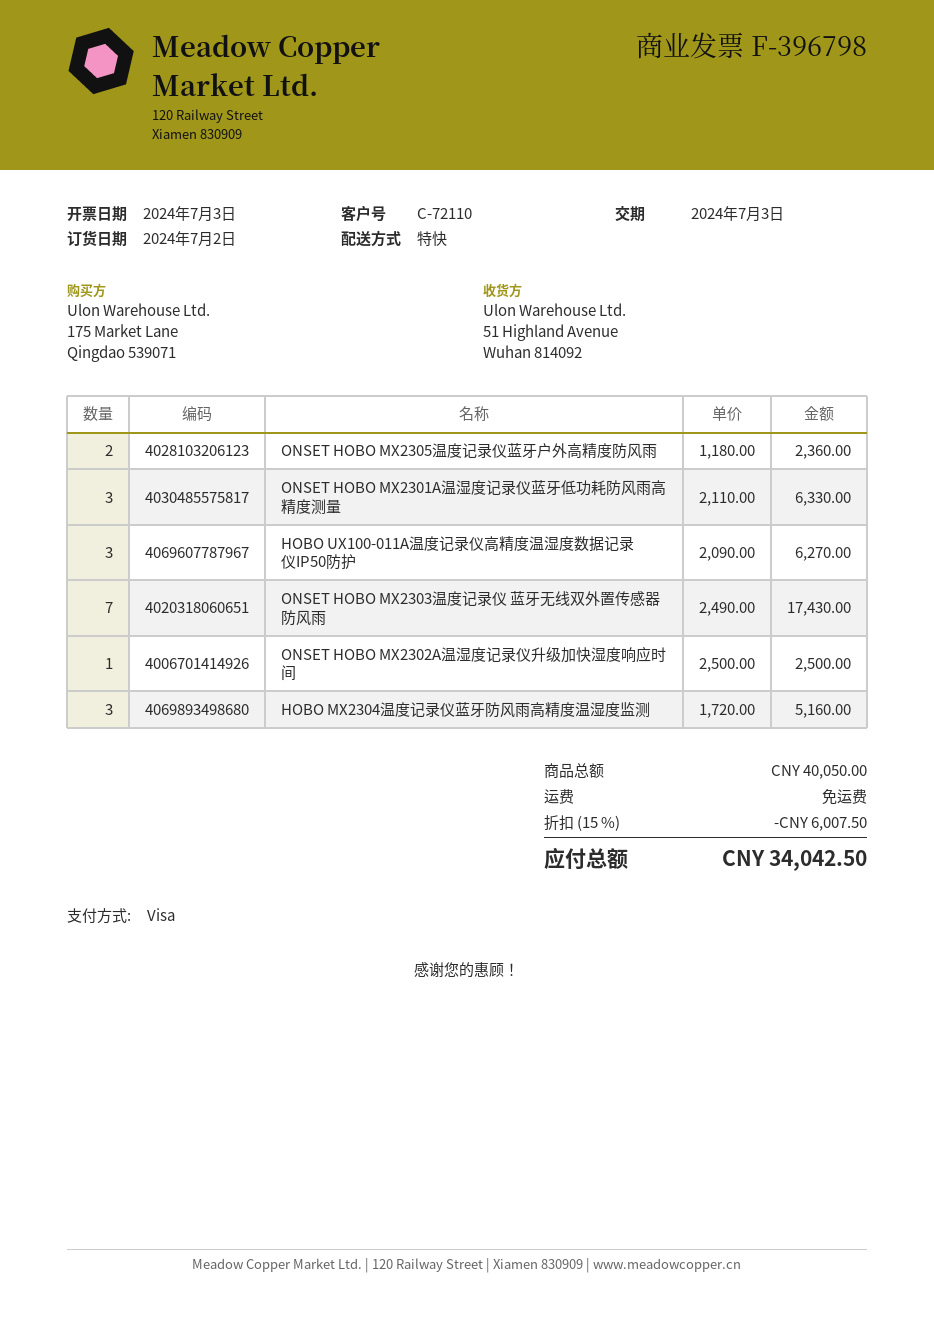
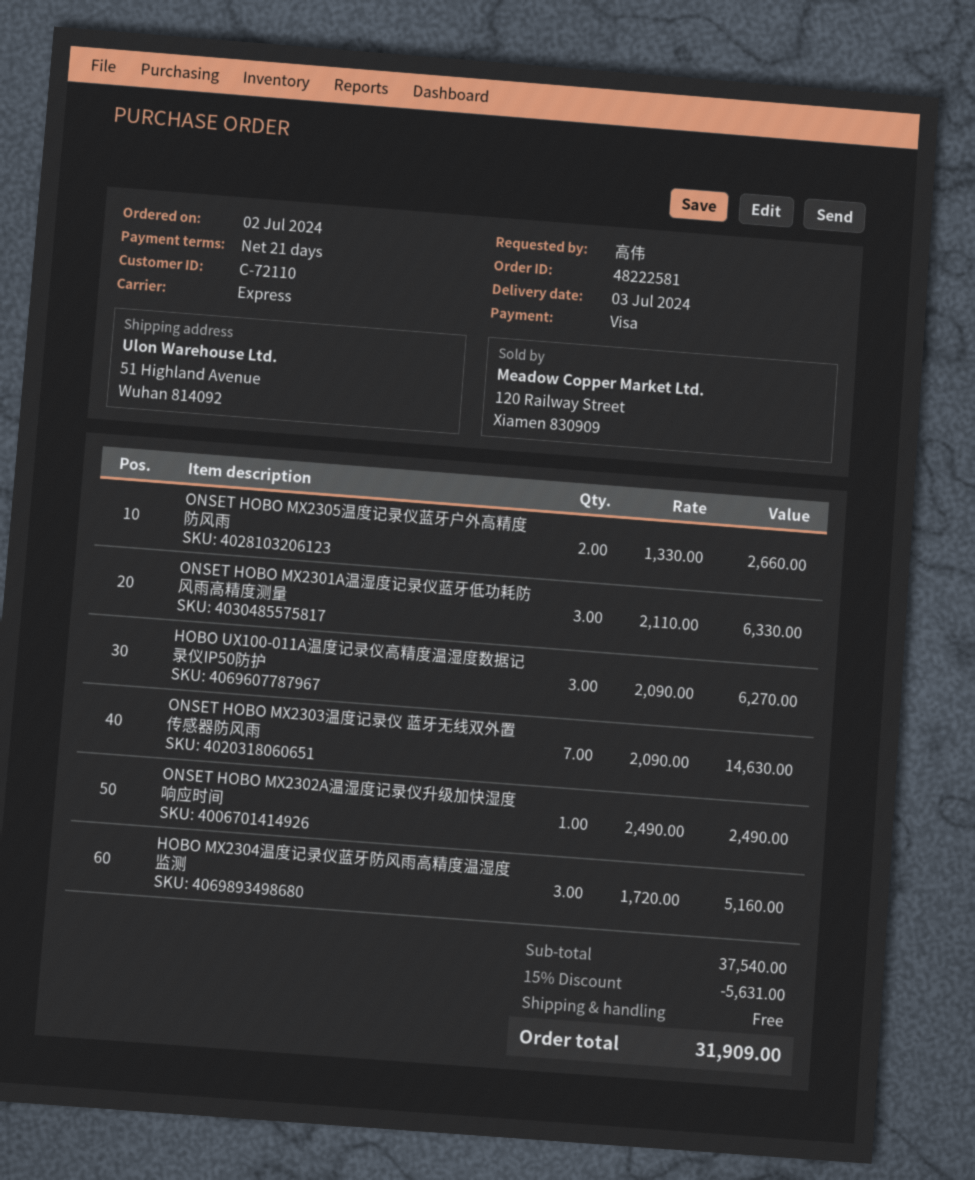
ONSET HOBO MX2305温度记录仪蓝牙户外高精度防风雨: 2 x 1180.00 = 2360.00 -> 2 x 1330.00 = 2660.00
ONSET HOBO MX2303温度记录仪 蓝牙无线双外置传感器防风雨: 7 x 2490.00 = 17430.00 -> 7 x 2090.00 = 14630.00
ONSET HOBO MX2302A温湿度记录仪升级加快湿度响应时间: 1 x 2500.00 = 2500.00 -> 1 x 2490.00 = 2490.00
subtotal: 40050.00 -> 37540.00
discount: 15% = 6007.50 -> 15% = 5631.00
total: 34042.50 -> 31909.00

